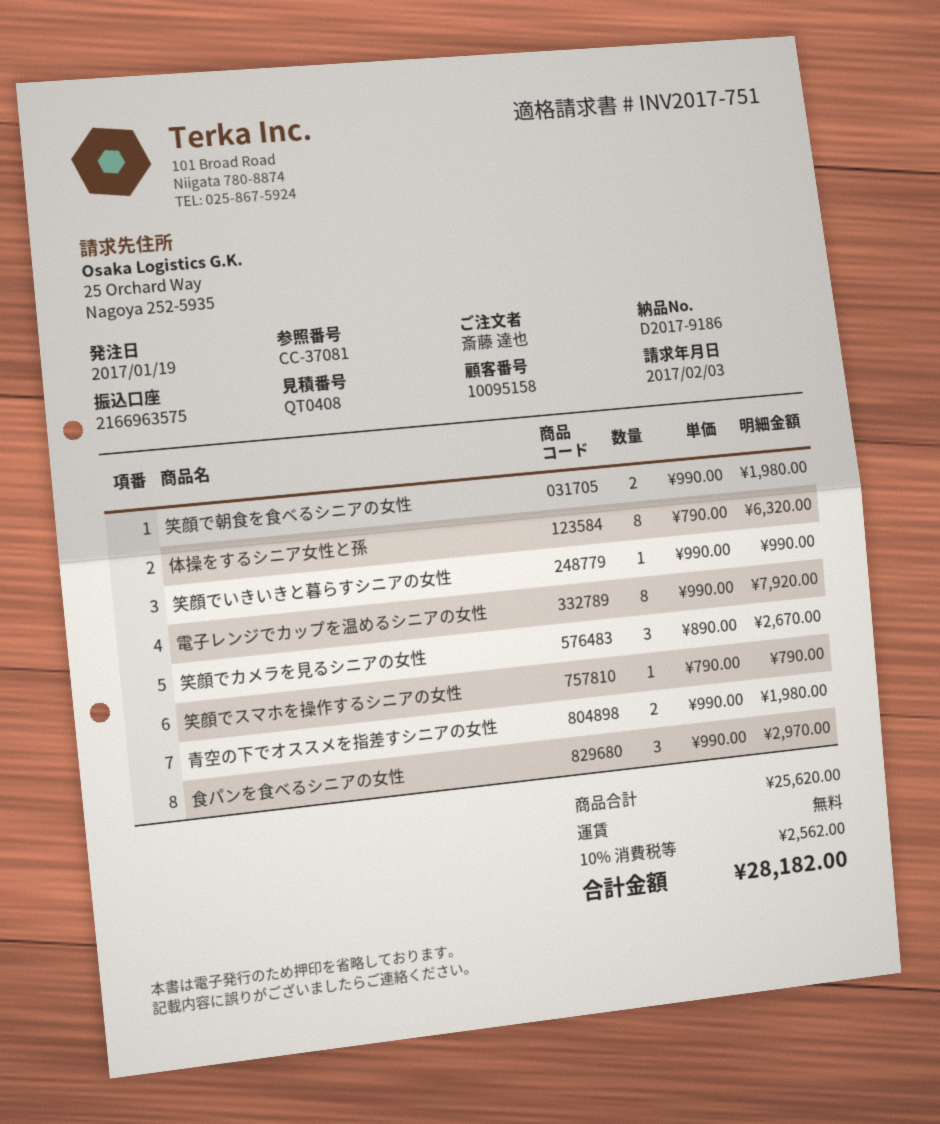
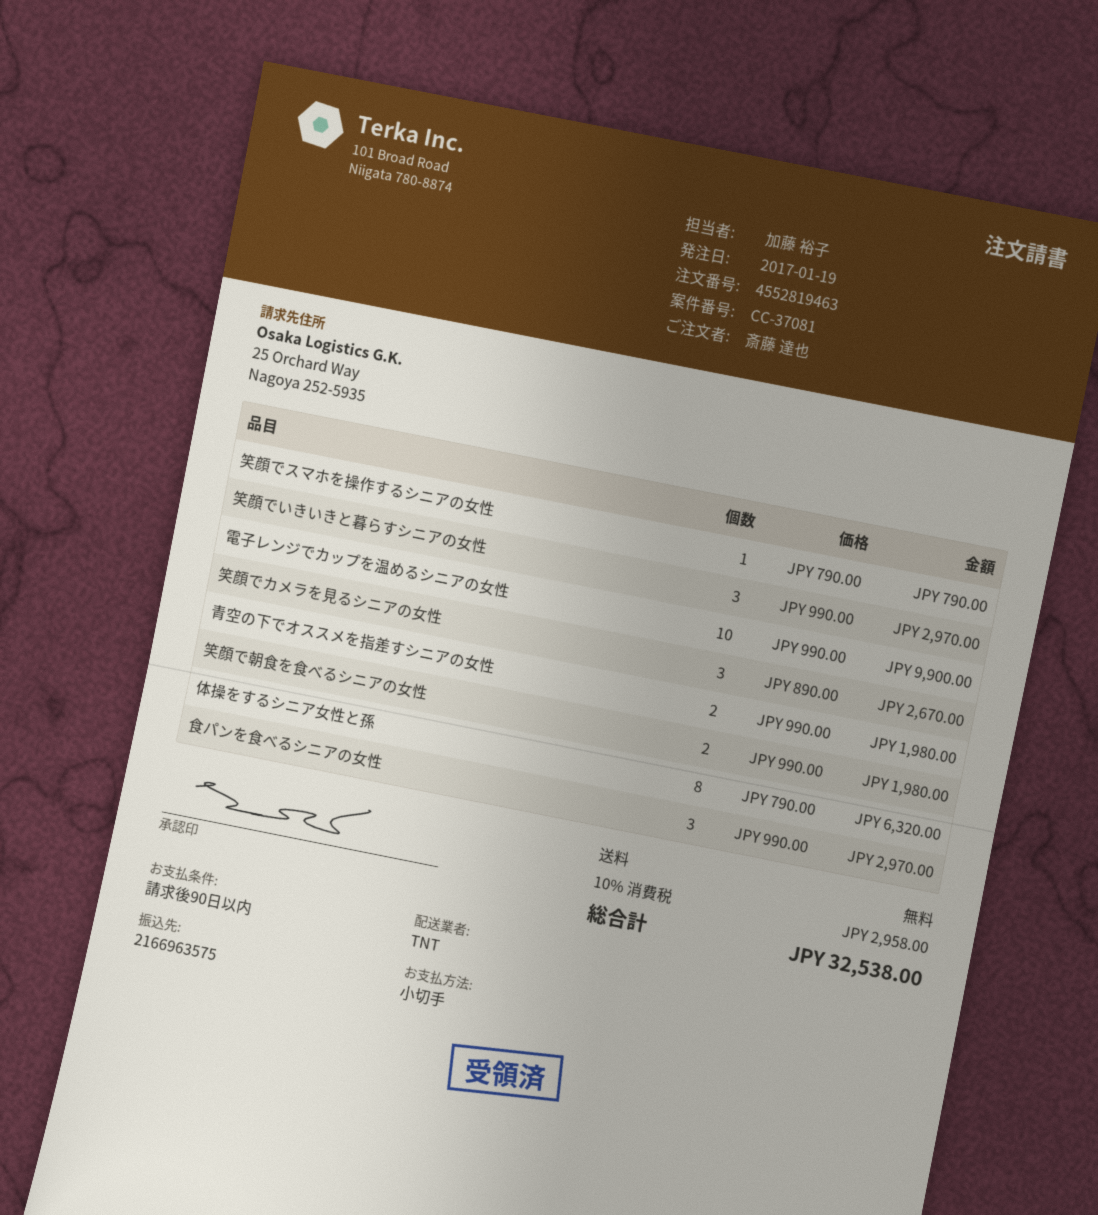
笑顔でいきいきと暮らすシニアの女性: 1 x 990.00 = 990.00 -> 3 x 990.00 = 2970.00
電子レンジでカップを温めるシニアの女性: 8 x 990.00 = 7920.00 -> 10 x 990.00 = 9900.00
tax: 10% = 2562.00 -> 10% = 2958.00
total: 28182.00 -> 32538.00

